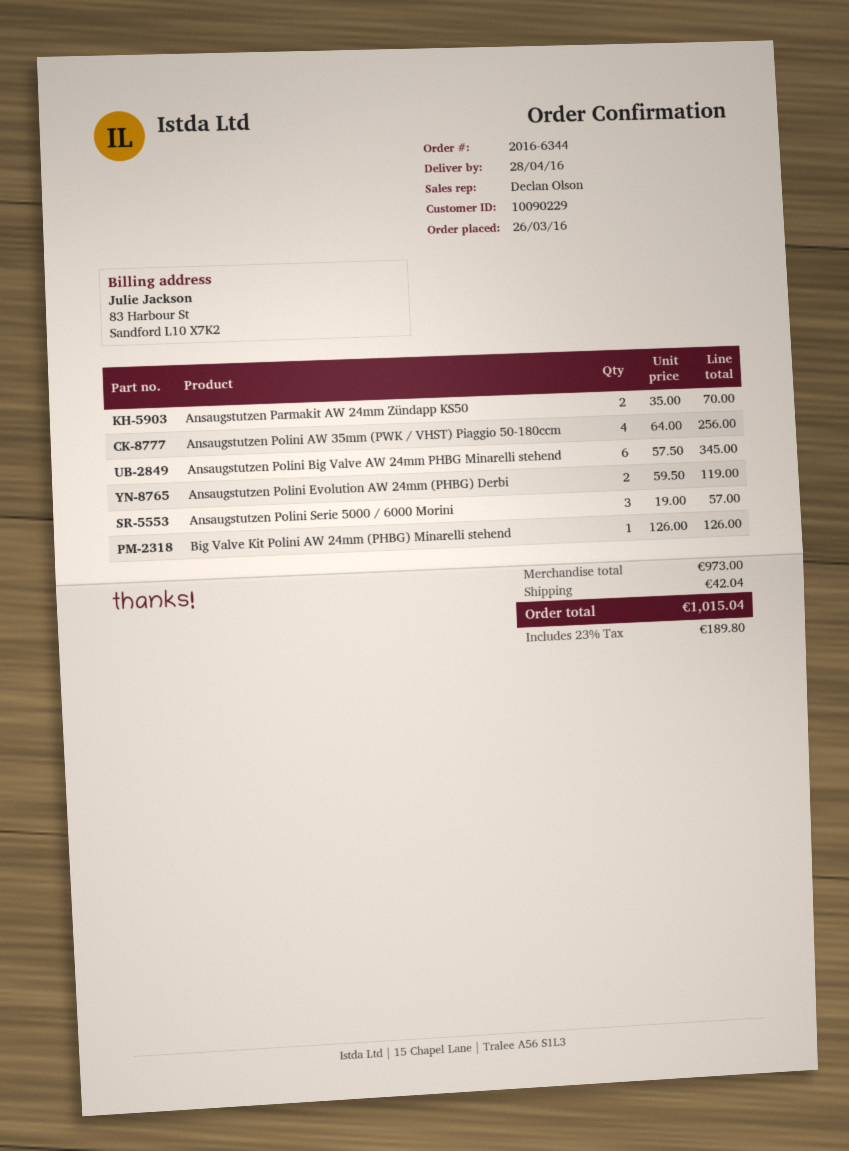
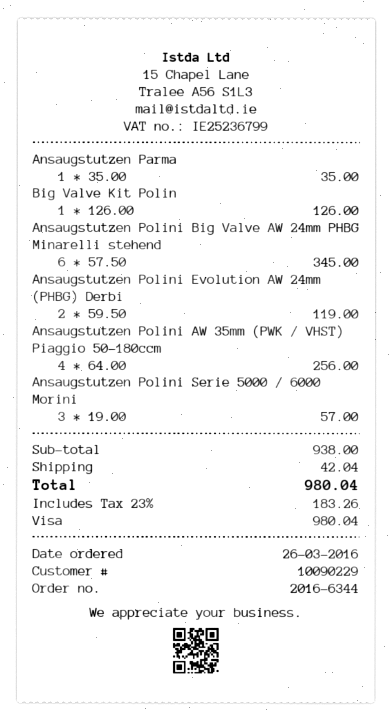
Ansaugstutzen Parmakit AW 24mm Zündapp KS50: 2 x 35.00 = 70.00 -> 1 x 35.00 = 35.00
subtotal: 973.00 -> 938.00
tax: 23% = 189.80 -> 23% = 183.26
total: 1015.04 -> 980.04

